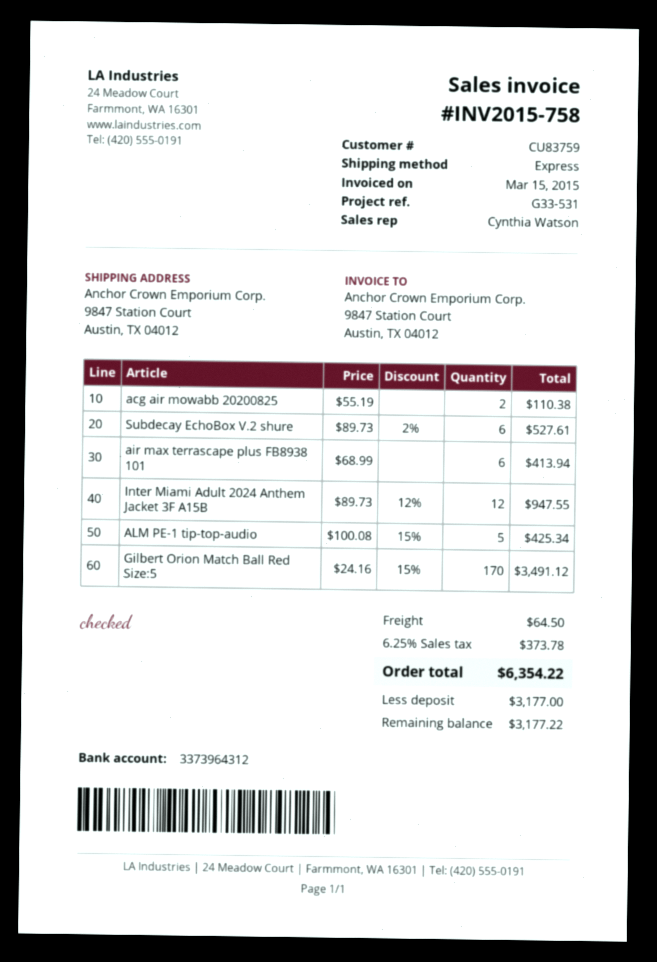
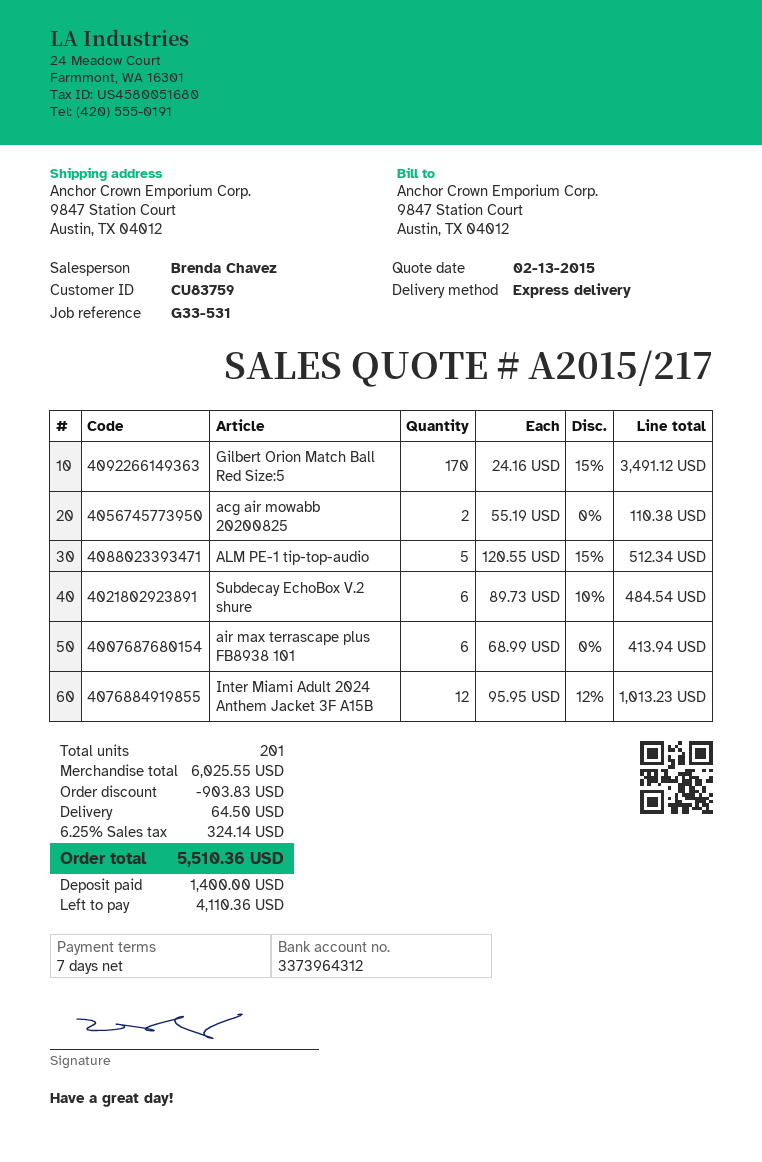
sales rep: Cynthia Watson -> Brenda Chavez
Subdecay EchoBox V.2 shure: 6 x 89.73 - 2% = 527.61 -> 6 x 89.73 - 10% = 484.54
Inter Miami Adult 2024 Anthem Jacket 3F A15B: 12 x 89.73 - 12% = 947.55 -> 12 x 95.95 - 12% = 1013.23
ALM PE-1 tip-top-audio: 5 x 100.08 - 15% = 425.34 -> 5 x 120.55 - 15% = 512.34
discount: none -> 903.83
tax: 6.25% = 373.78 -> 6.25% = 324.14
total: 6354.22 -> 5510.36
deposit: 3177.00 -> 1400.00
balance: 3177.22 -> 4110.36

